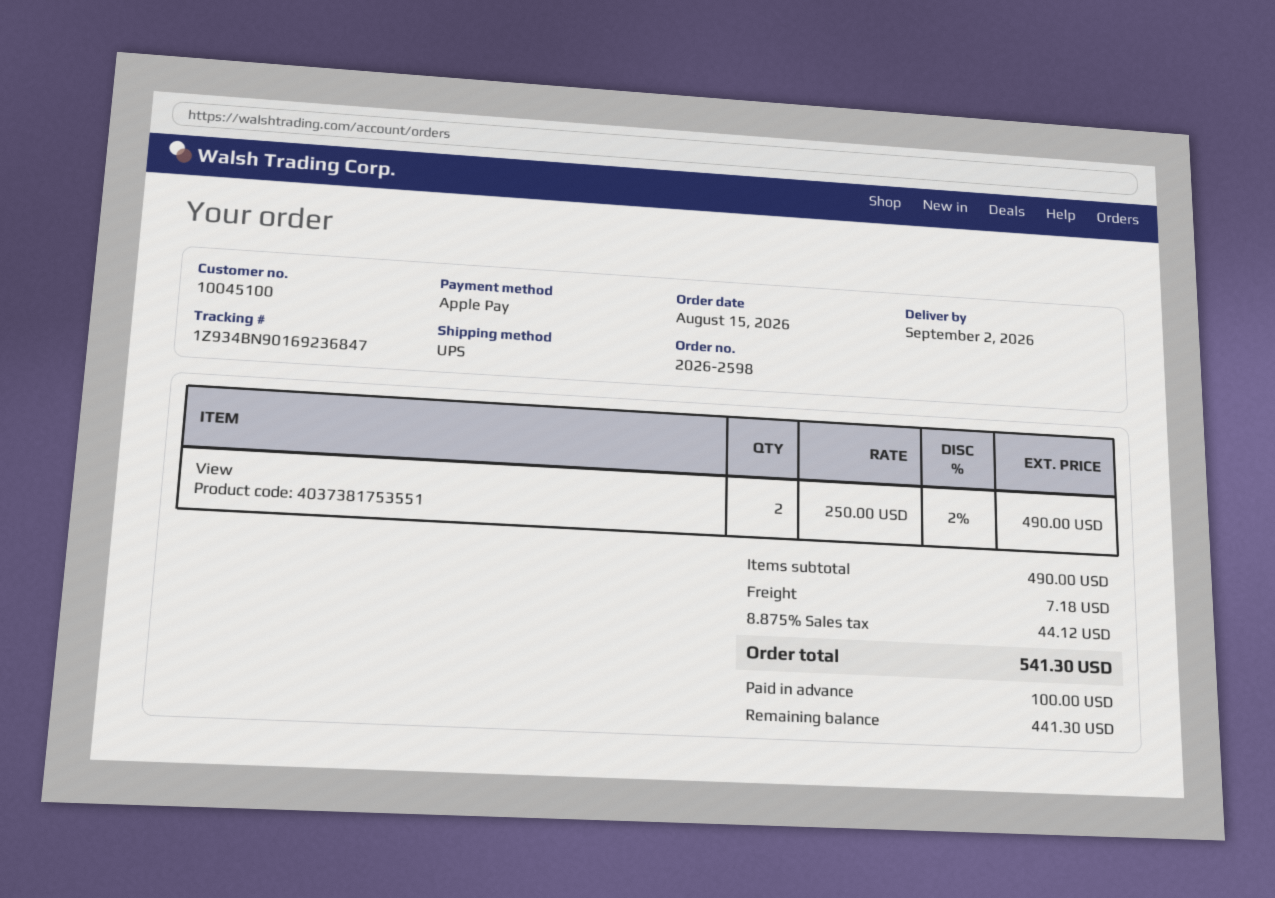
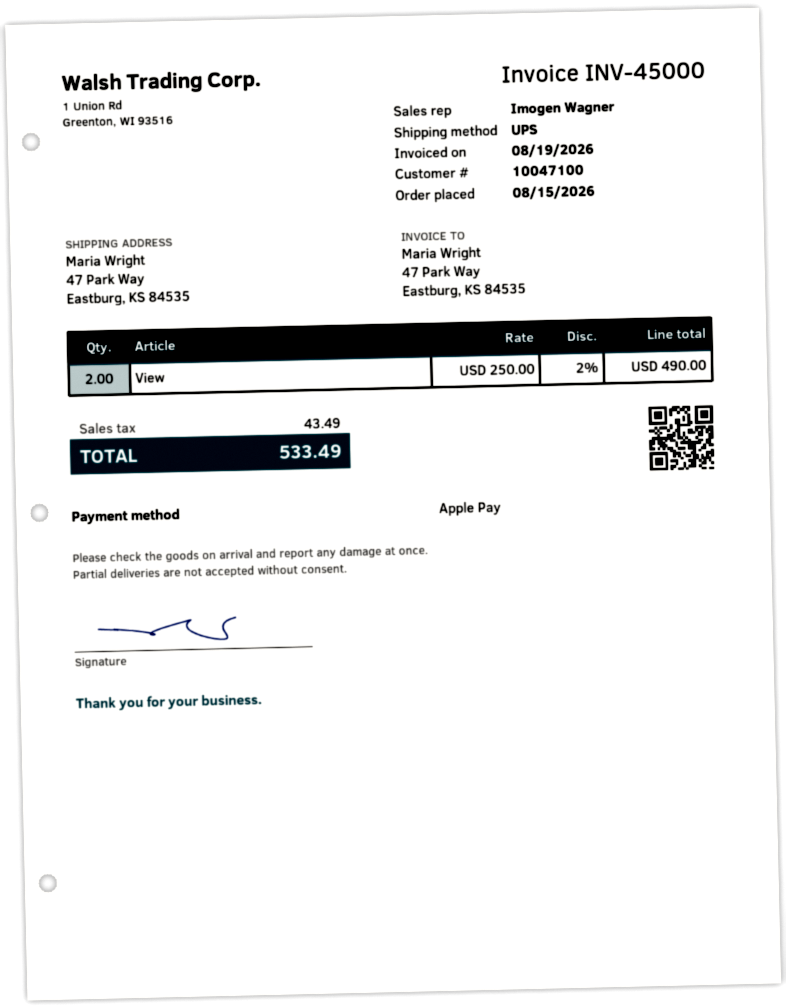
customer number: 10045100 -> 10047100
shipping: 7.18 -> none
tax: 44.12 -> 43.49
total: 541.30 -> 533.49

